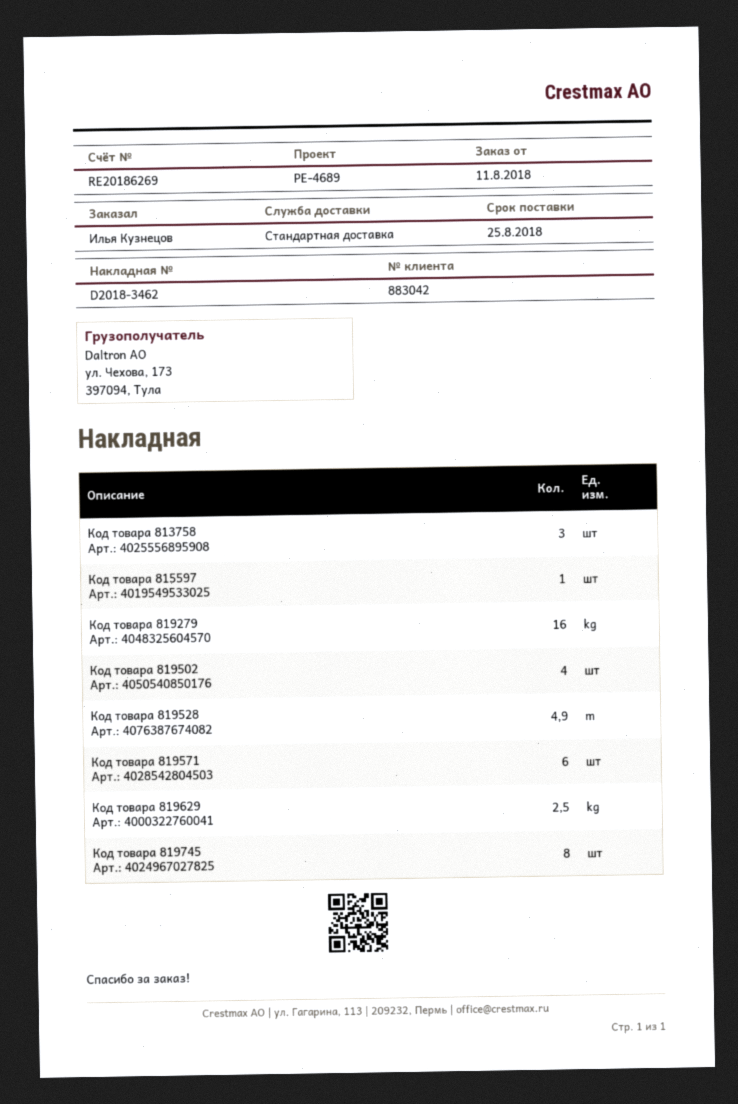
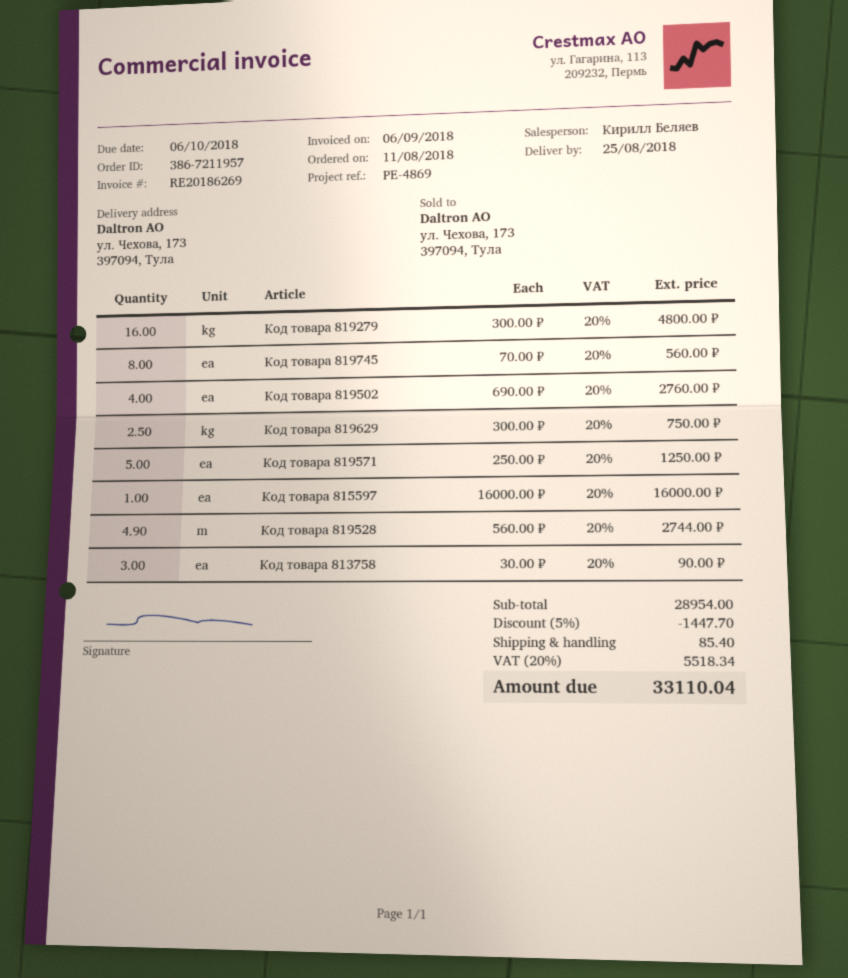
reference: PE-4689 -> PE-4869
Код товара 819571: 6 -> 5

